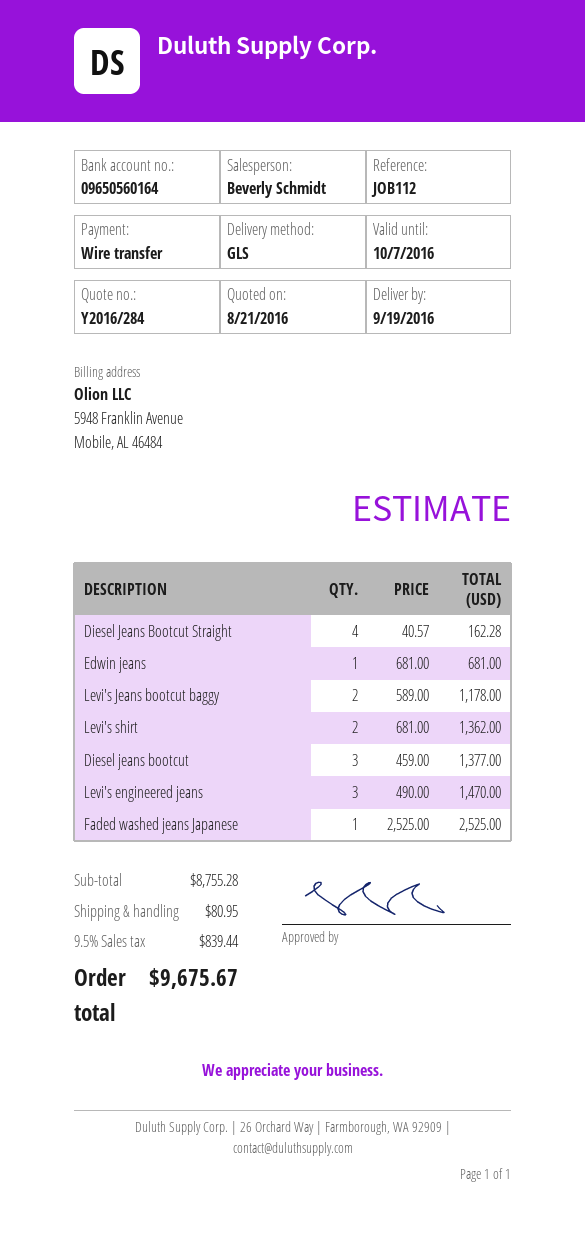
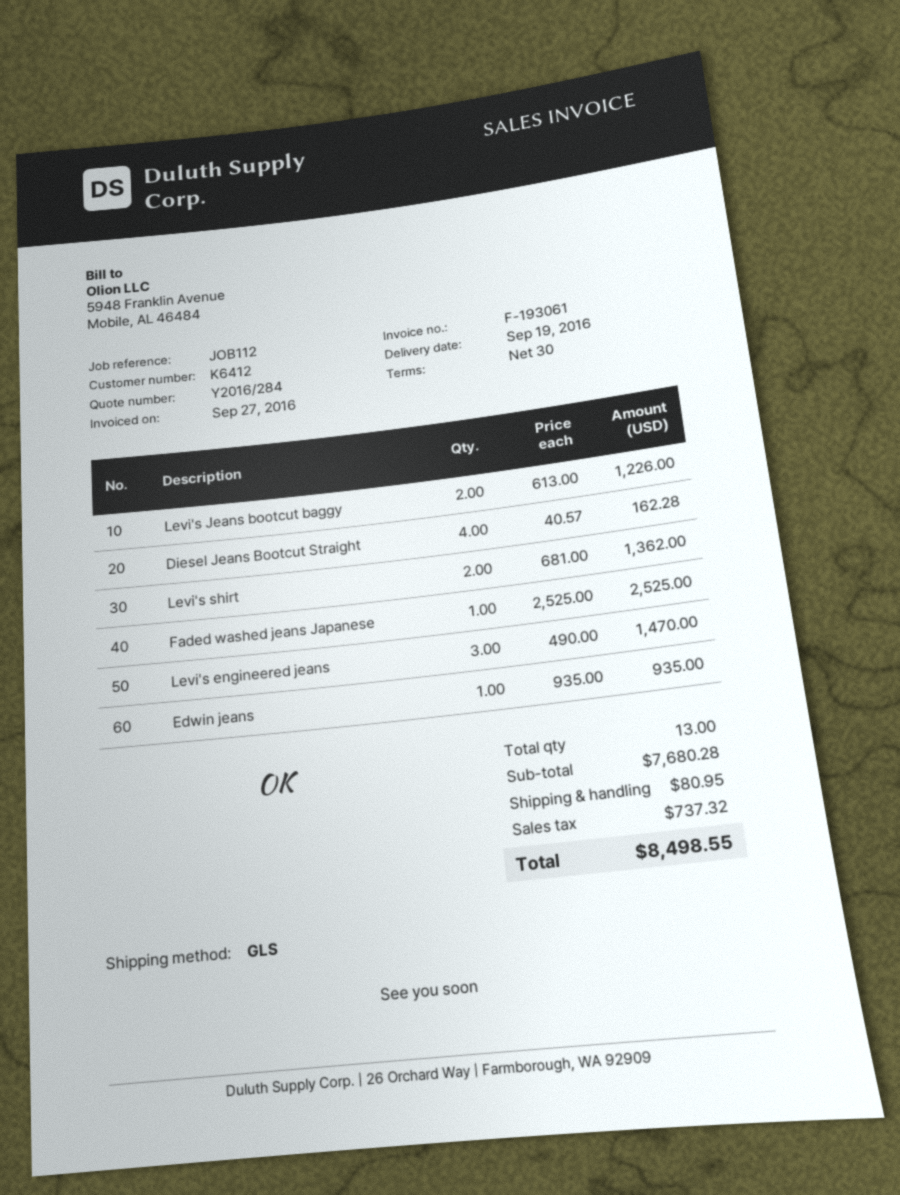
Edwin jeans: 1 x 681.00 = 681.00 -> 1 x 935.00 = 935.00
Levi's Jeans bootcut baggy: 2 x 589.00 = 1178.00 -> 2 x 613.00 = 1226.00
Diesel jeans bootcut: 3 x 459.00 = 1377.00 -> none
subtotal: 8755.28 -> 7680.28
tax: 839.44 -> 737.32
total: 9675.67 -> 8498.55

